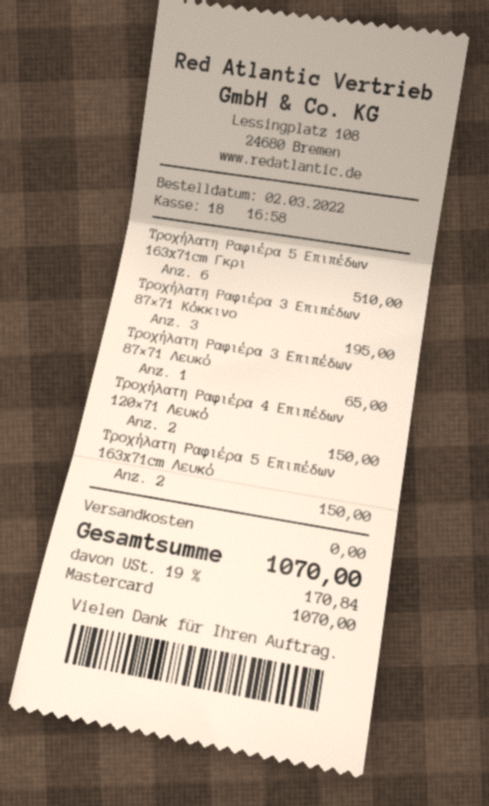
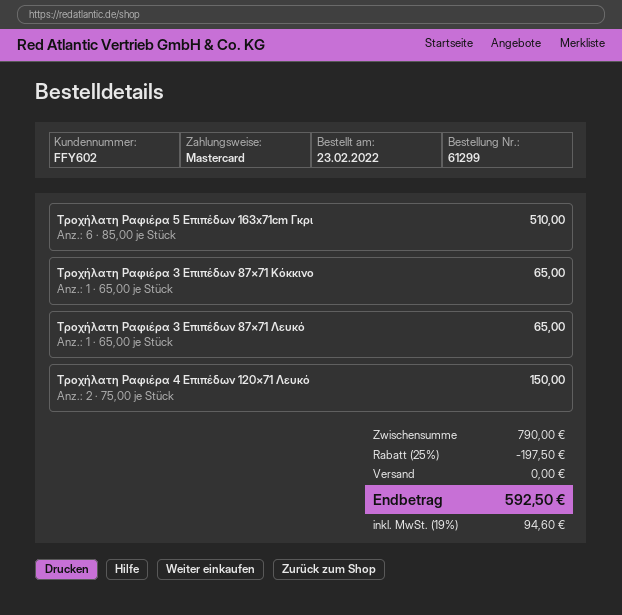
order date: 2022-03-02 -> 2022-02-23
Τροχήλατη Ραφιέρα 3 Επιπέδων 87×71 Κόκκινο: 3 for 195.00 -> 1 for 65.00
Τροχήλατη Ραφιέρα 5 Επιπέδων 163x71cm Λευκό: 2 for 150.00 -> none
discount: none -> 25% = 197.50
tax: 19% = 170.84 -> 19% = 94.60
total: 1070.00 -> 592.50

